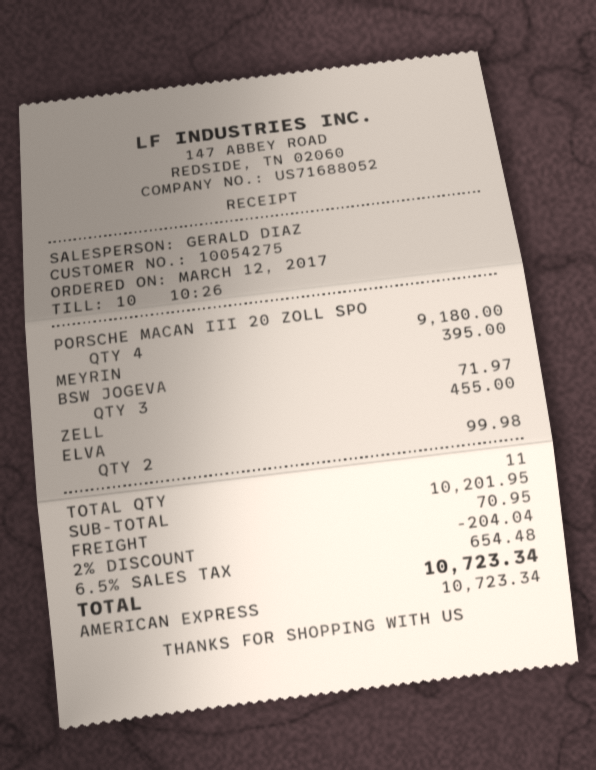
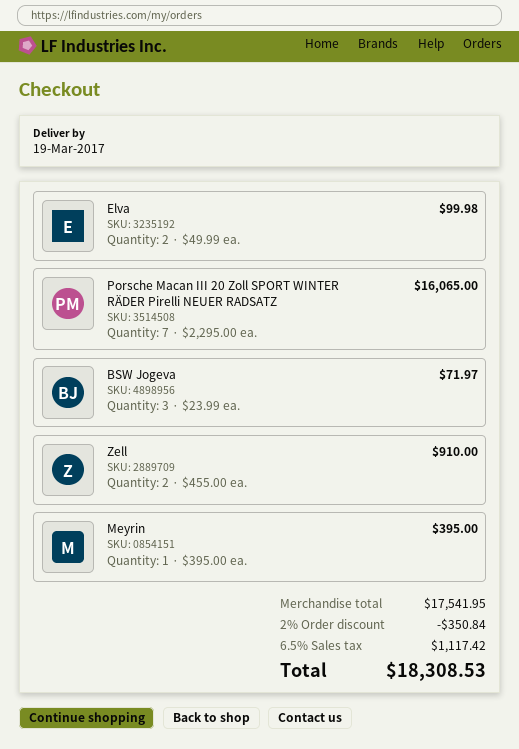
PORSCHE MACAN III 20 ZOLL SPO: 4 for 9180.00 -> 7 for 16065.00
ZELL: 1 for 455.00 -> 2 for 910.00
subtotal: 10201.95 -> 17541.95
discount: 2% = 204.04 -> 2% = 350.84
shipping: 70.95 -> none
tax: 6.5% = 654.48 -> 6.5% = 1117.42
total: 10723.34 -> 18308.53

